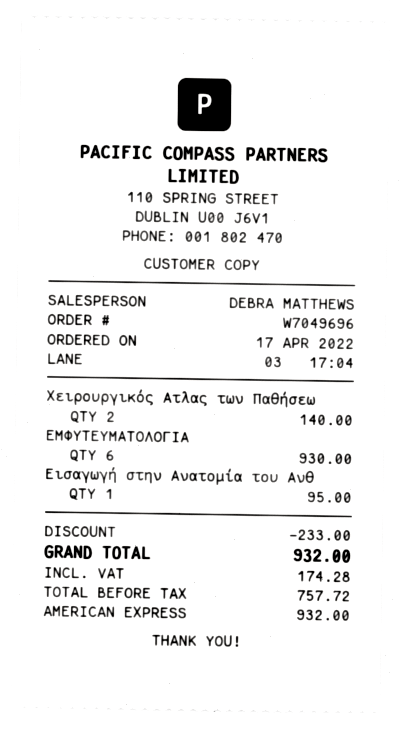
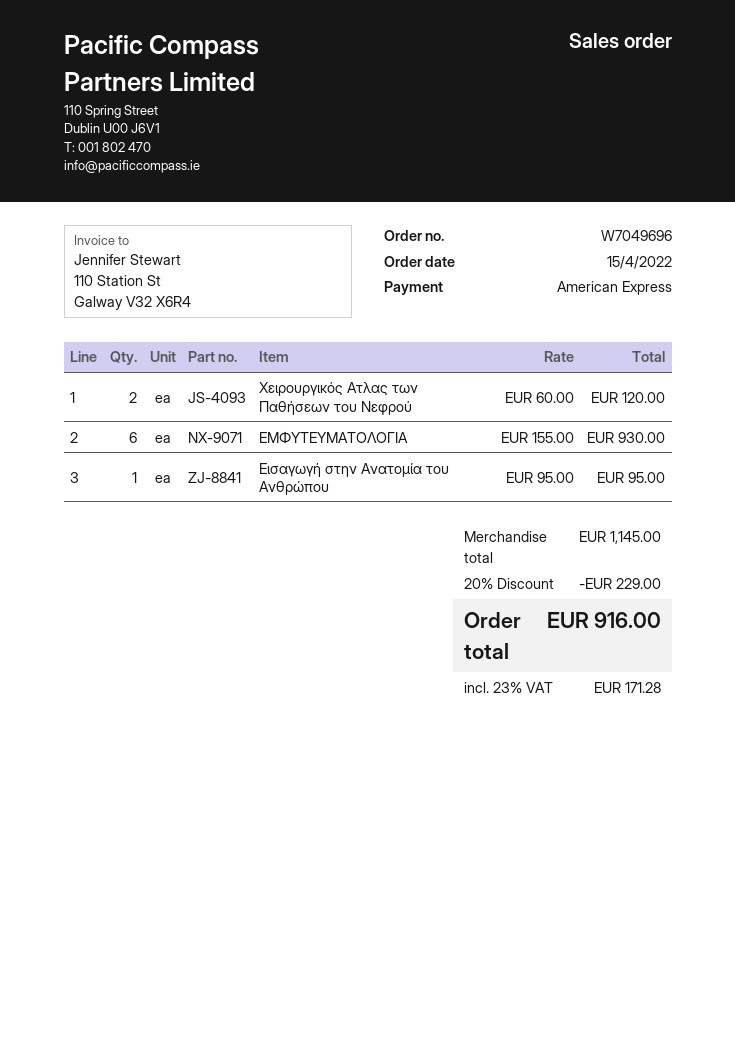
order date: 2022-04-17 -> 2022-04-15
Χειρουργικός Ατλας των Παθήσεω: 2 for 140.00 -> 2 for 120.00
discount: 233.00 -> 229.00
tax: 174.28 -> 171.28
total: 932.00 -> 916.00

